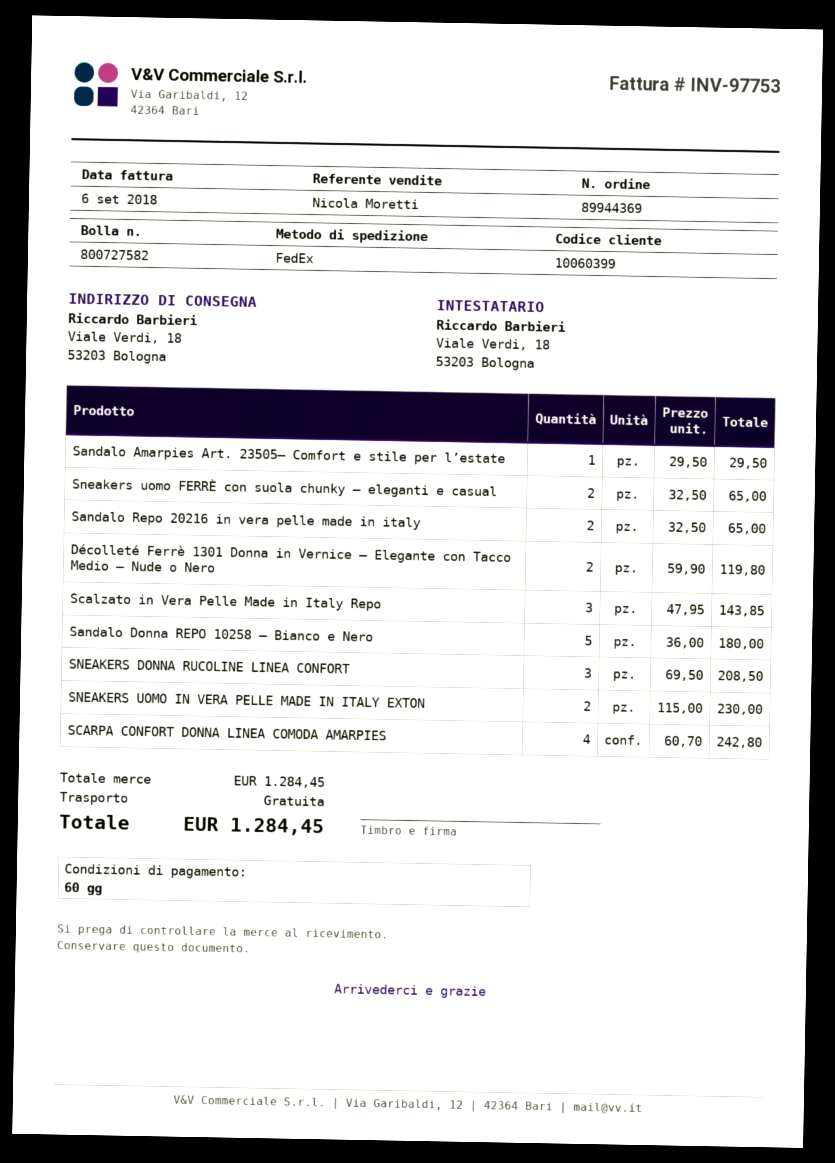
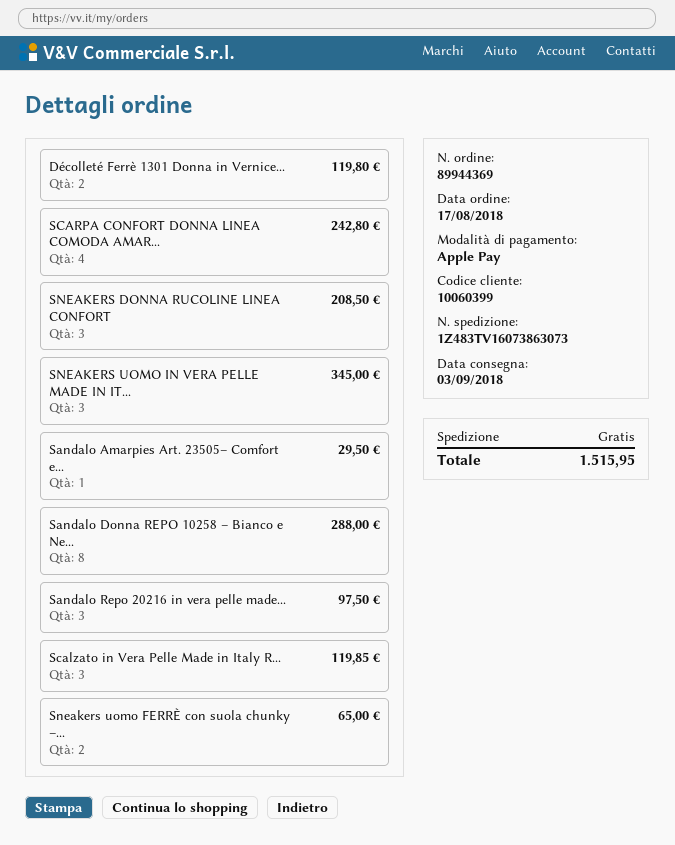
Sandalo Repo 20216 in vera pelle made in italy: 2 for 65.00 -> 3 for 97.50
Scalzato in Vera Pelle Made in Italy Repo: 3 for 143.85 -> 3 for 119.85
Sandalo Donna REPO 10258 – Bianco e Nero: 5 for 180.00 -> 8 for 288.00
SNEAKERS UOMO IN VERA PELLE MADE IN ITALY EXTON: 2 for 230.00 -> 3 for 345.00
total: 1284.45 -> 1515.95

